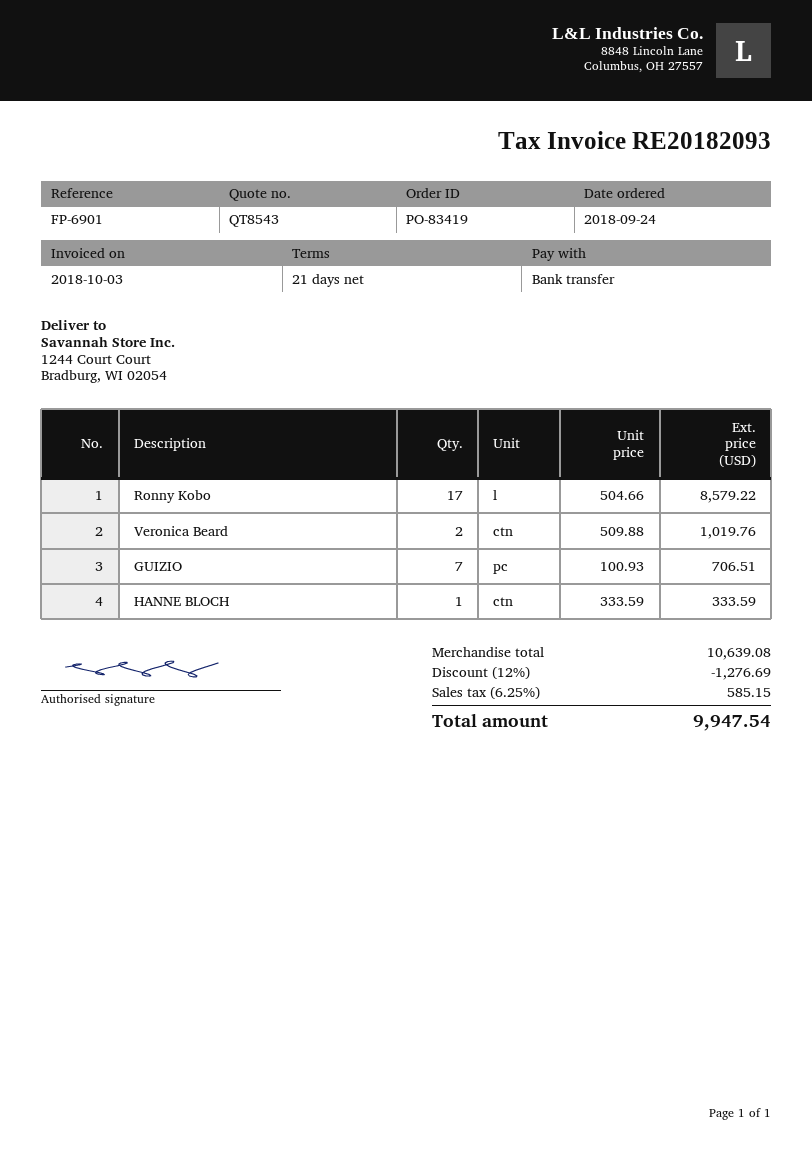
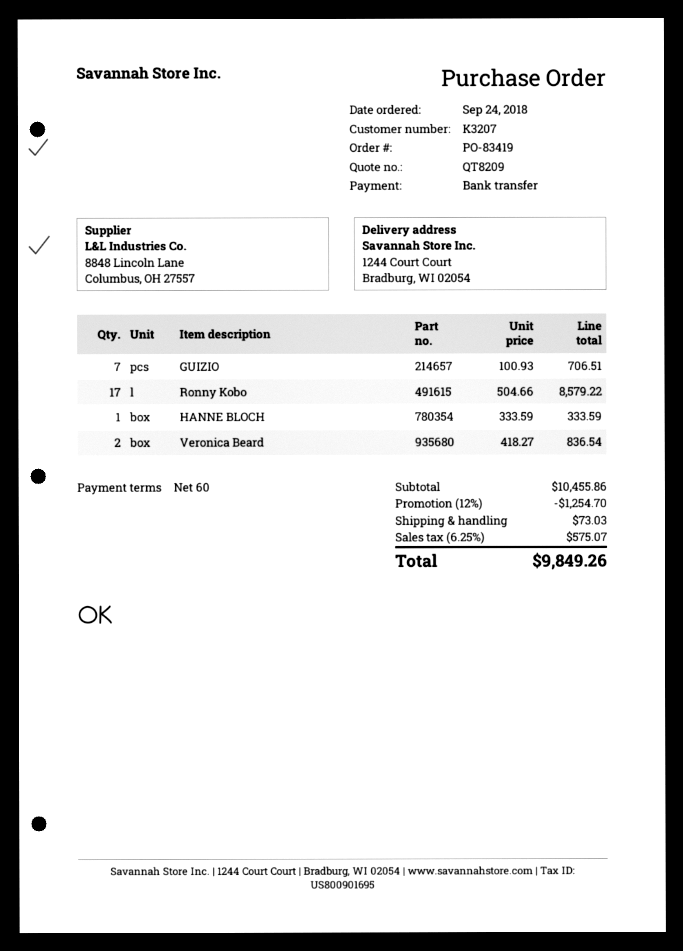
quote number: QT8543 -> QT8209
payment terms: 21 days -> 60 days
Veronica Beard: 2 x 509.88 = 1019.76 -> 2 x 418.27 = 836.54
subtotal: 10639.08 -> 10455.86
discount: 12% = 1276.69 -> 12% = 1254.70
shipping: none -> 73.03
tax: 6.25% = 585.15 -> 6.25% = 575.07
total: 9947.54 -> 9849.26

